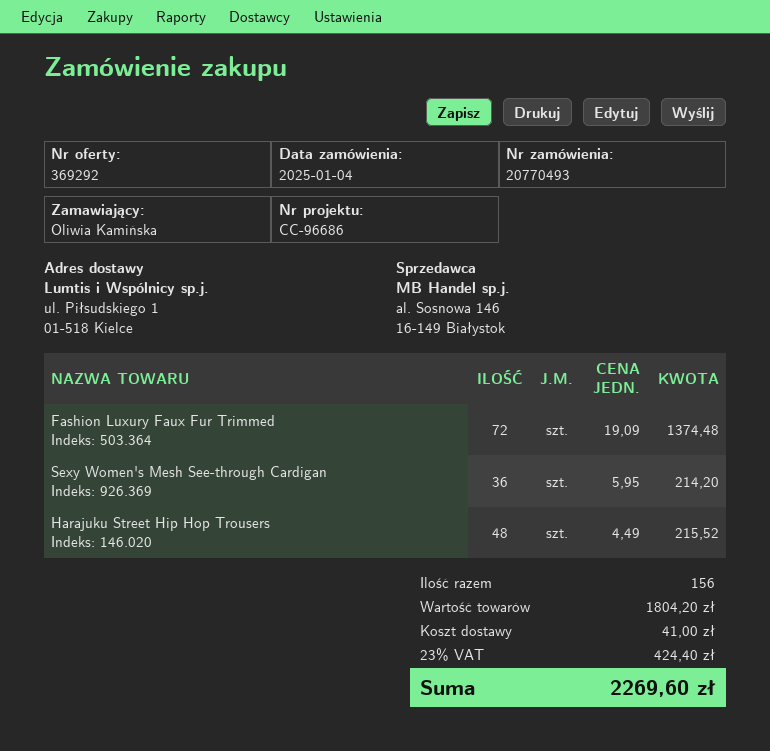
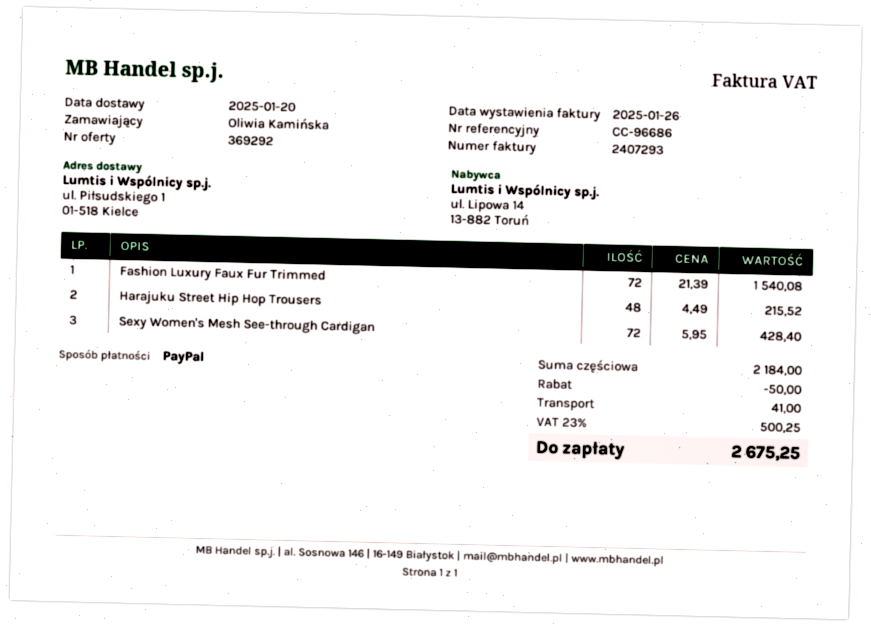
Fashion Luxury Faux Fur Trimmed: 72 x 19.09 = 1374.48 -> 72 x 21.39 = 1540.08
Sexy Women's Mesh See-through Cardigan: 36 x 5.95 = 214.20 -> 72 x 5.95 = 428.40
subtotal: 1804.20 -> 2184.00
discount: none -> 50.00
tax: 23% = 424.40 -> 23% = 500.25
total: 2269.60 -> 2675.25

